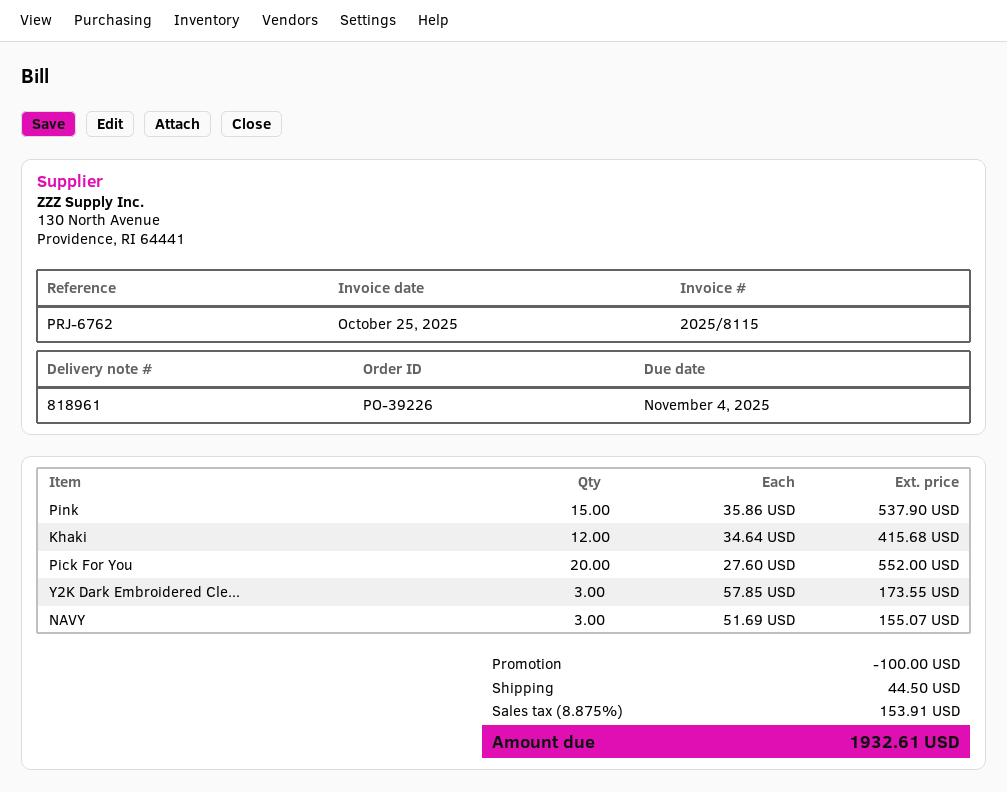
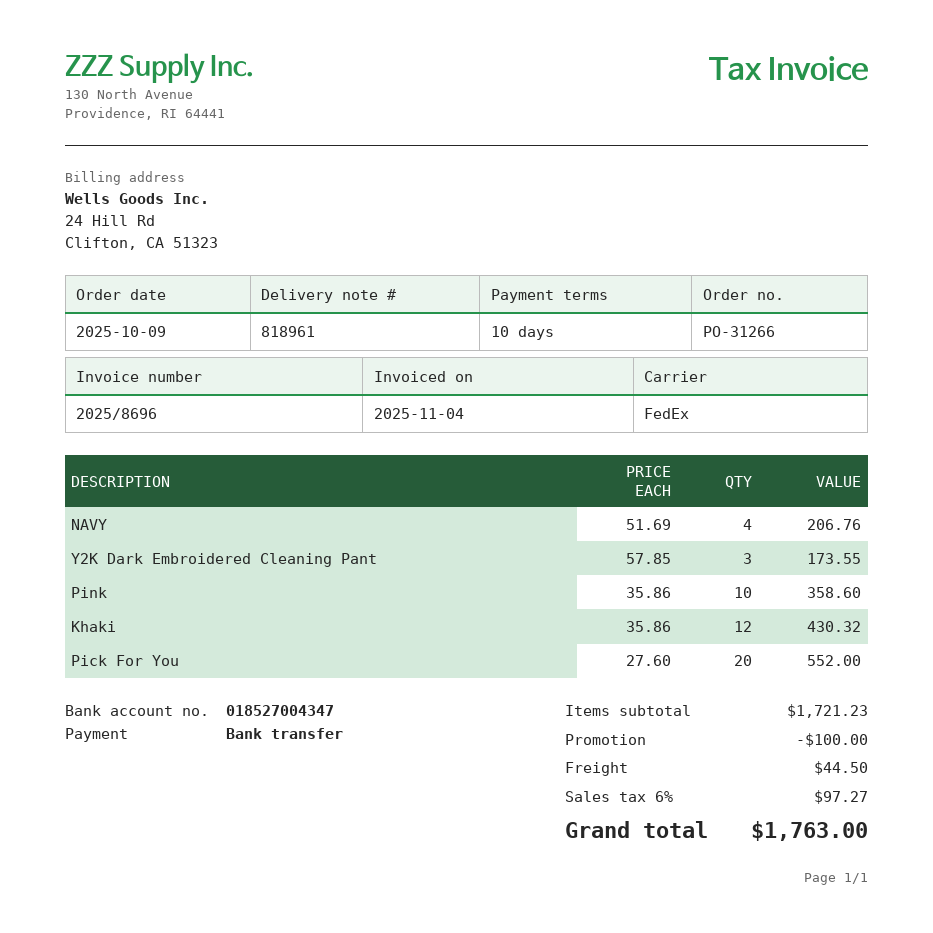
order number: PO-39226 -> PO-31266
invoice number: 2025/8115 -> 2025/8696
invoice date: 2025-10-25 -> 2025-11-04
Pink: 15 x 35.86 = 537.90 -> 10 x 35.86 = 358.60
Khaki: 12 x 34.64 = 415.68 -> 12 x 35.86 = 430.32
NAVY: 3 x 51.69 = 155.07 -> 4 x 51.69 = 206.76
tax: 8.875% = 153.91 -> 6% = 97.27
total: 1932.61 -> 1763.00

